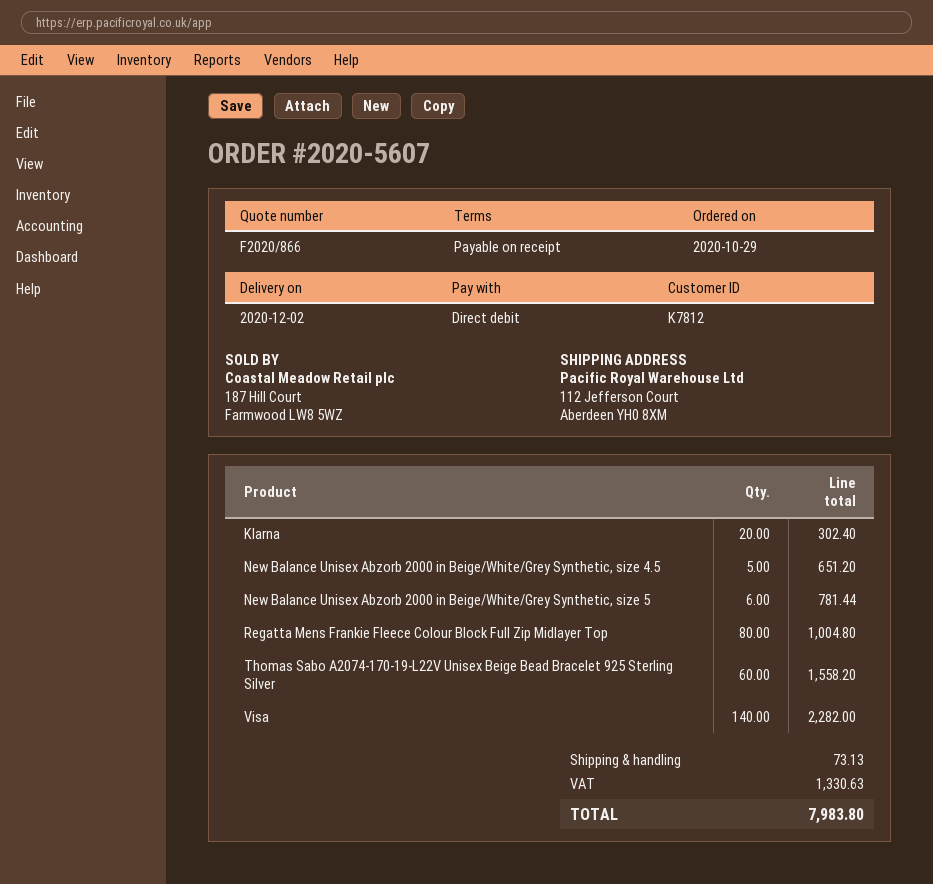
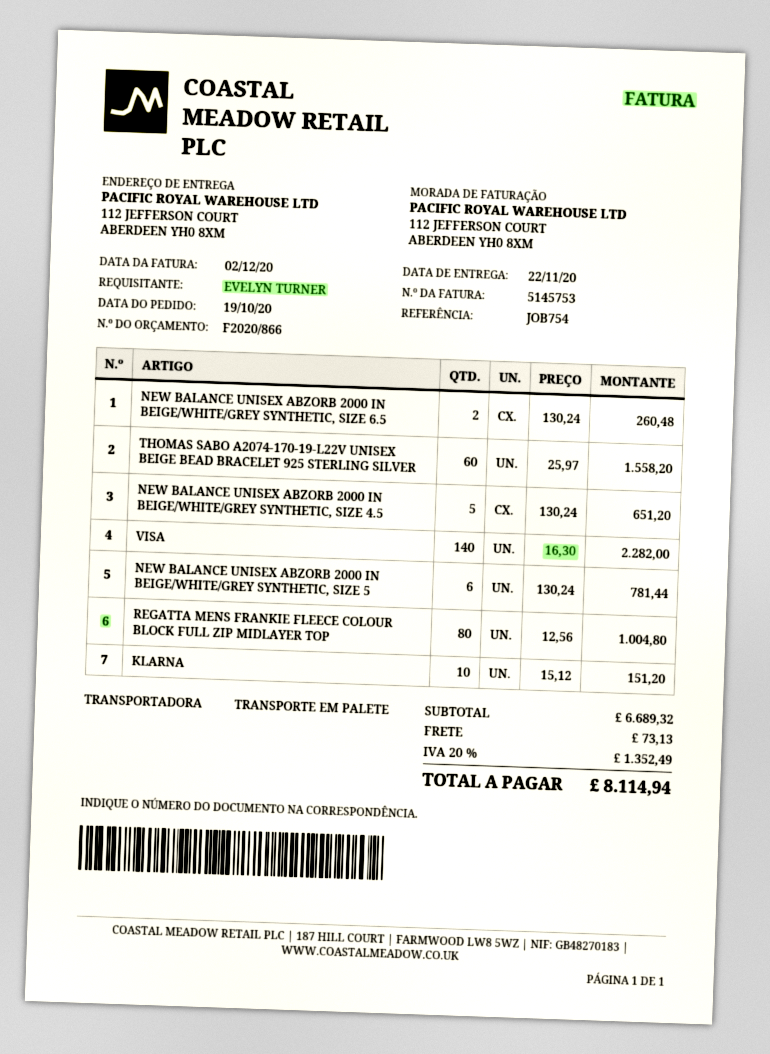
order date: 2020-10-29 -> 2020-10-19
delivery date: 2020-12-02 -> 2020-11-22
Klarna: 20 for 302.40 -> 10 for 151.20
NEW BALANCE UNISEX ABZORB 2000 IN BEIGE/WHITE/GREY SYNTHETIC, SIZE 6.5: none -> 2 for 260.48
tax: 1330.63 -> 1352.49
total: 7983.80 -> 8114.94

